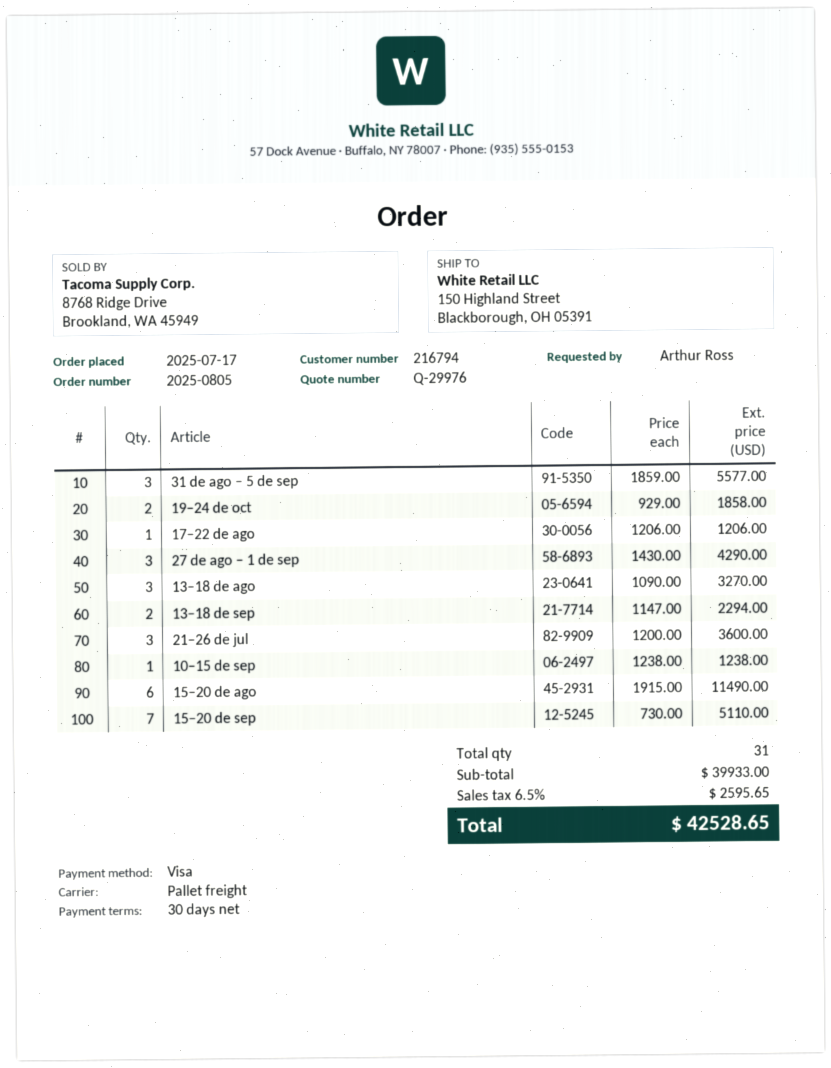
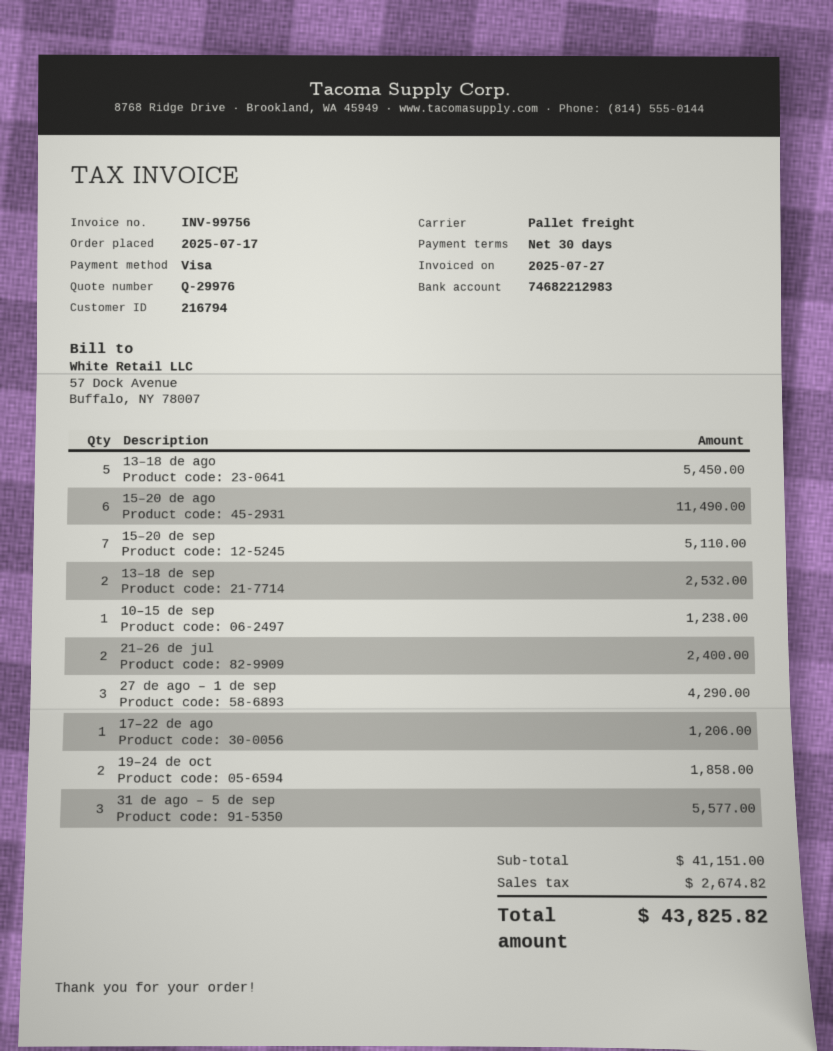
13–18 de ago: 3 for 3270.00 -> 5 for 5450.00
13–18 de sep: 2 for 2294.00 -> 2 for 2532.00
21–26 de jul: 3 for 3600.00 -> 2 for 2400.00
subtotal: 39933.00 -> 41151.00
tax: 2595.65 -> 2674.82
total: 42528.65 -> 43825.82

